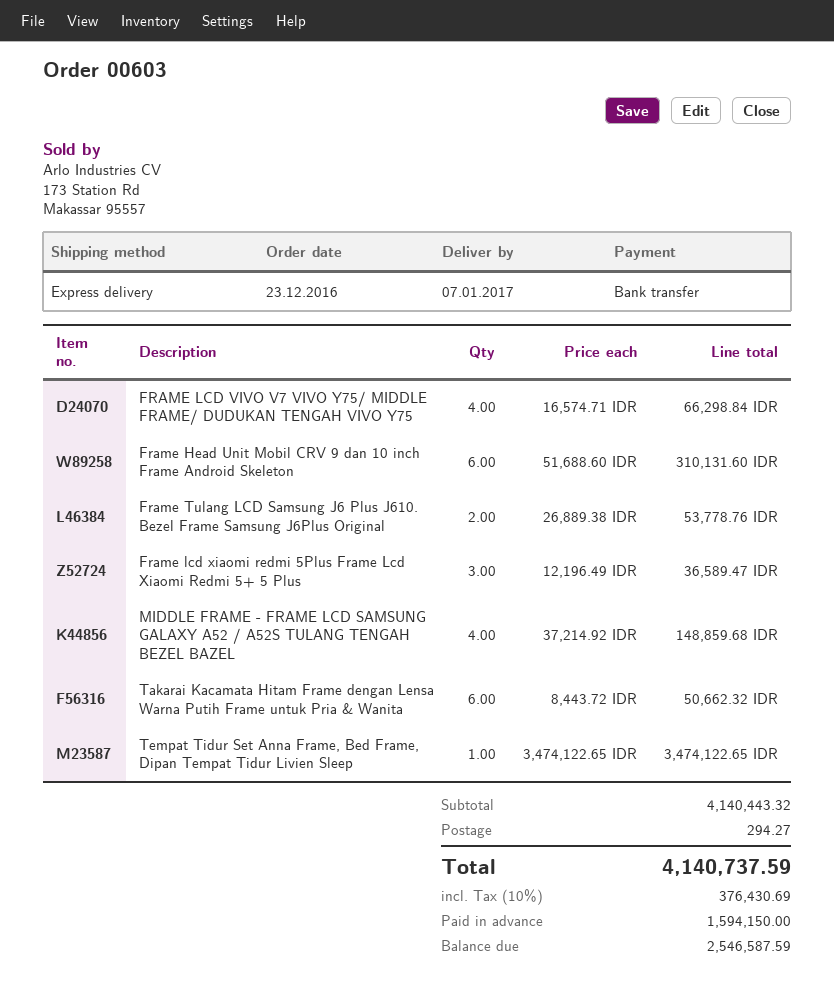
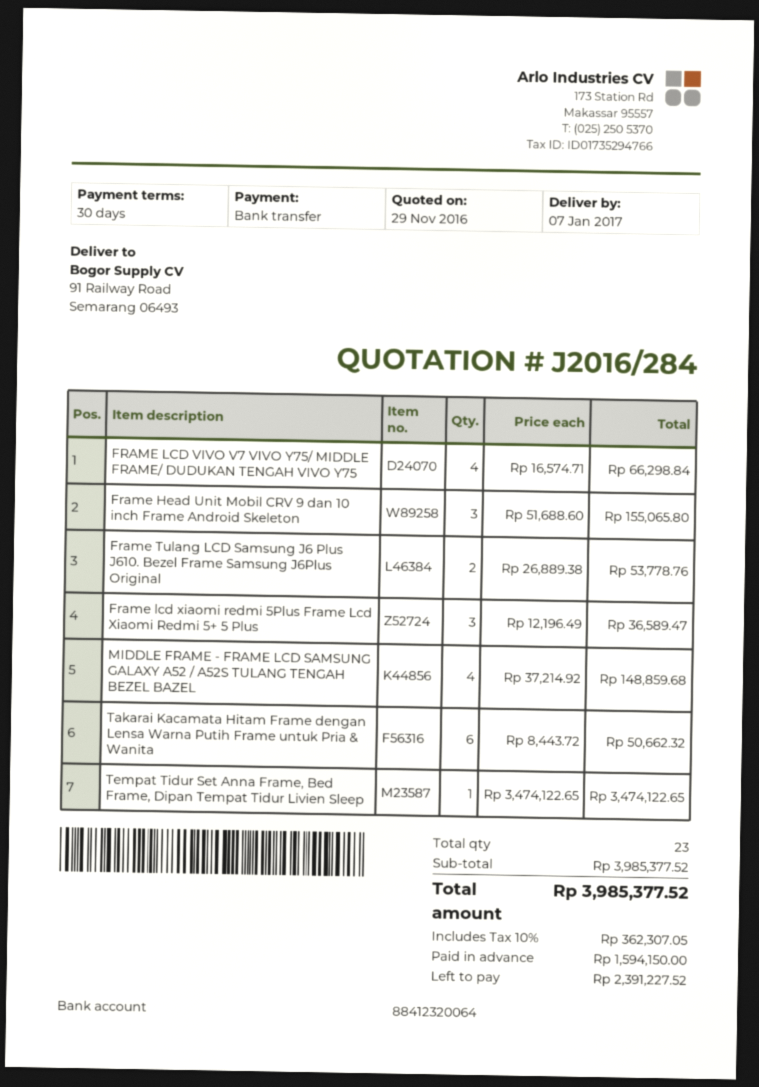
Frame Head Unit Mobil CRV 9 dan 10 inch Frame Android Skeleton: 6 x 51688.60 = 310131.60 -> 3 x 51688.60 = 155065.80
subtotal: 4140443.32 -> 3985377.52
shipping: 294.27 -> none
tax: 10% = 376430.69 -> 10% = 362307.05
total: 4140737.59 -> 3985377.52
balance: 2546587.59 -> 2391227.52

